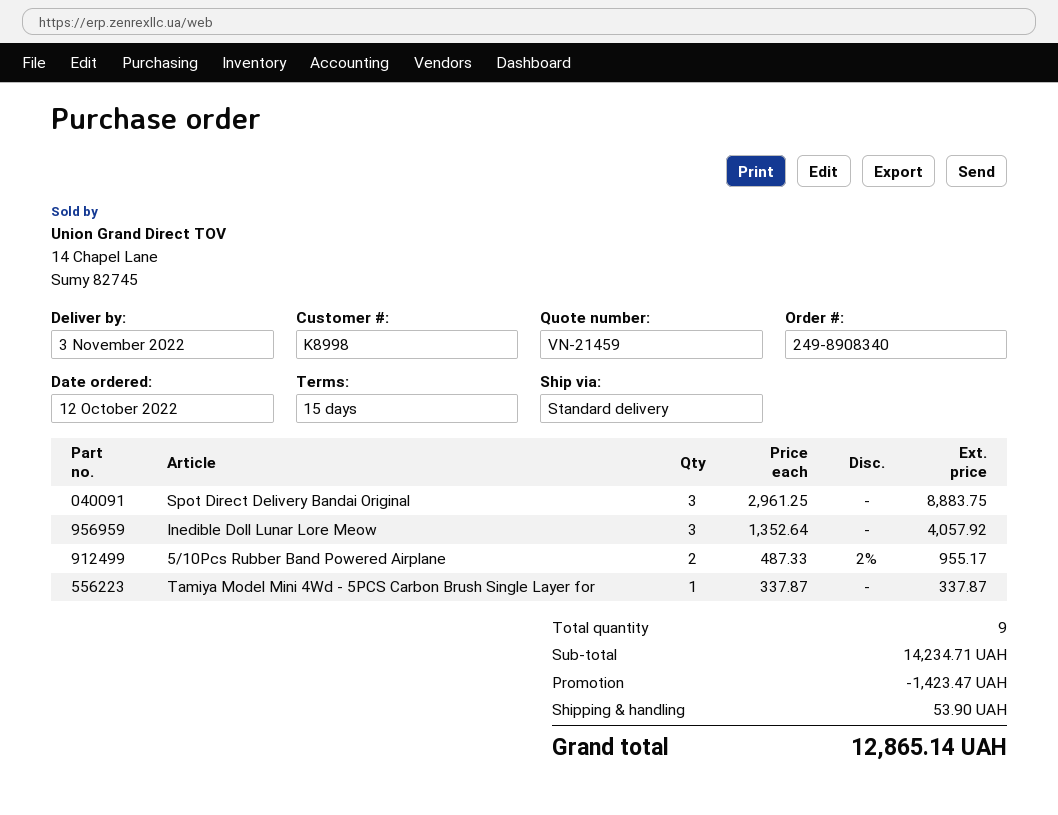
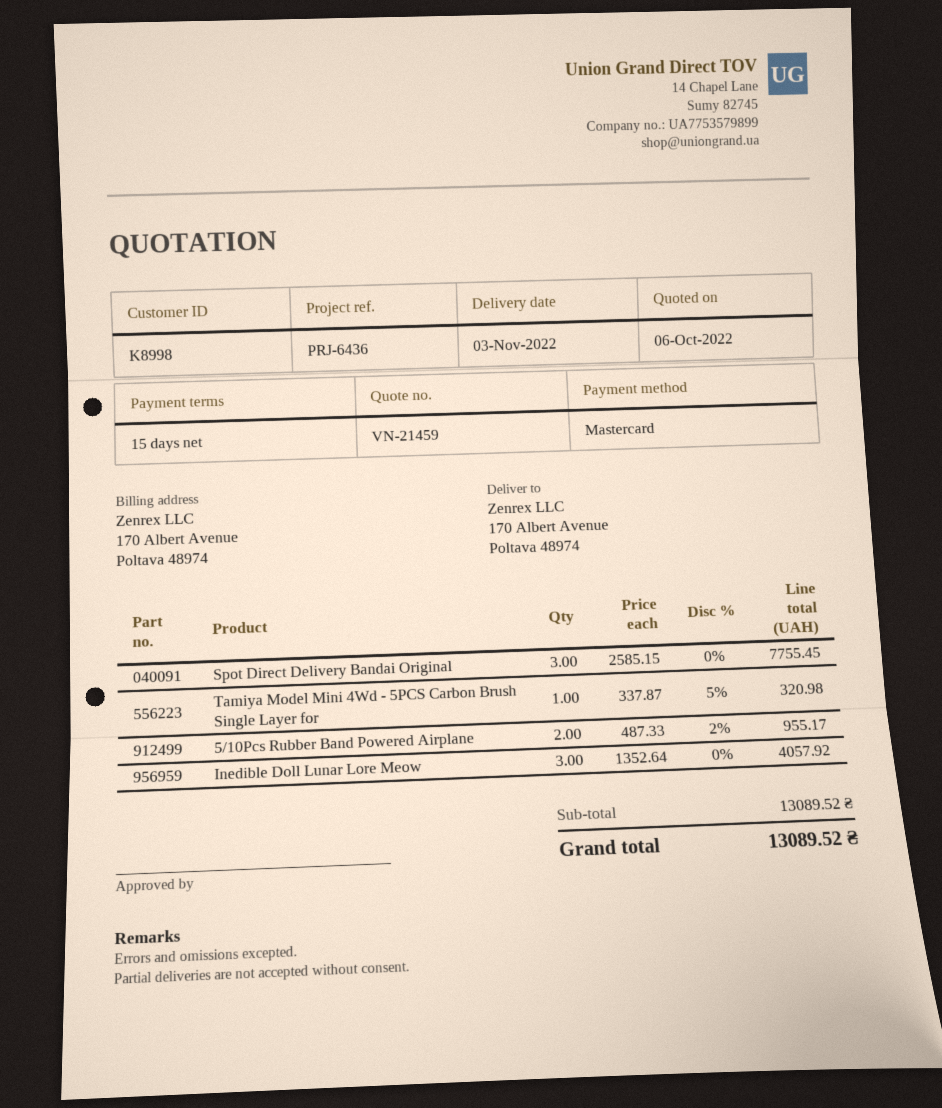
Spot Direct Delivery Bandai Original: 3 x 2961.25 = 8883.75 -> 3 x 2585.15 = 7755.45
Tamiya Model Mini 4Wd - 5PCS Carbon Brush Single Layer for: 1 x 337.87 = 337.87 -> 1 x 337.87 - 5% = 320.98
subtotal: 14234.71 -> 13089.52
discount: 1423.47 -> none
shipping: 53.90 -> none
total: 12865.14 -> 13089.52

